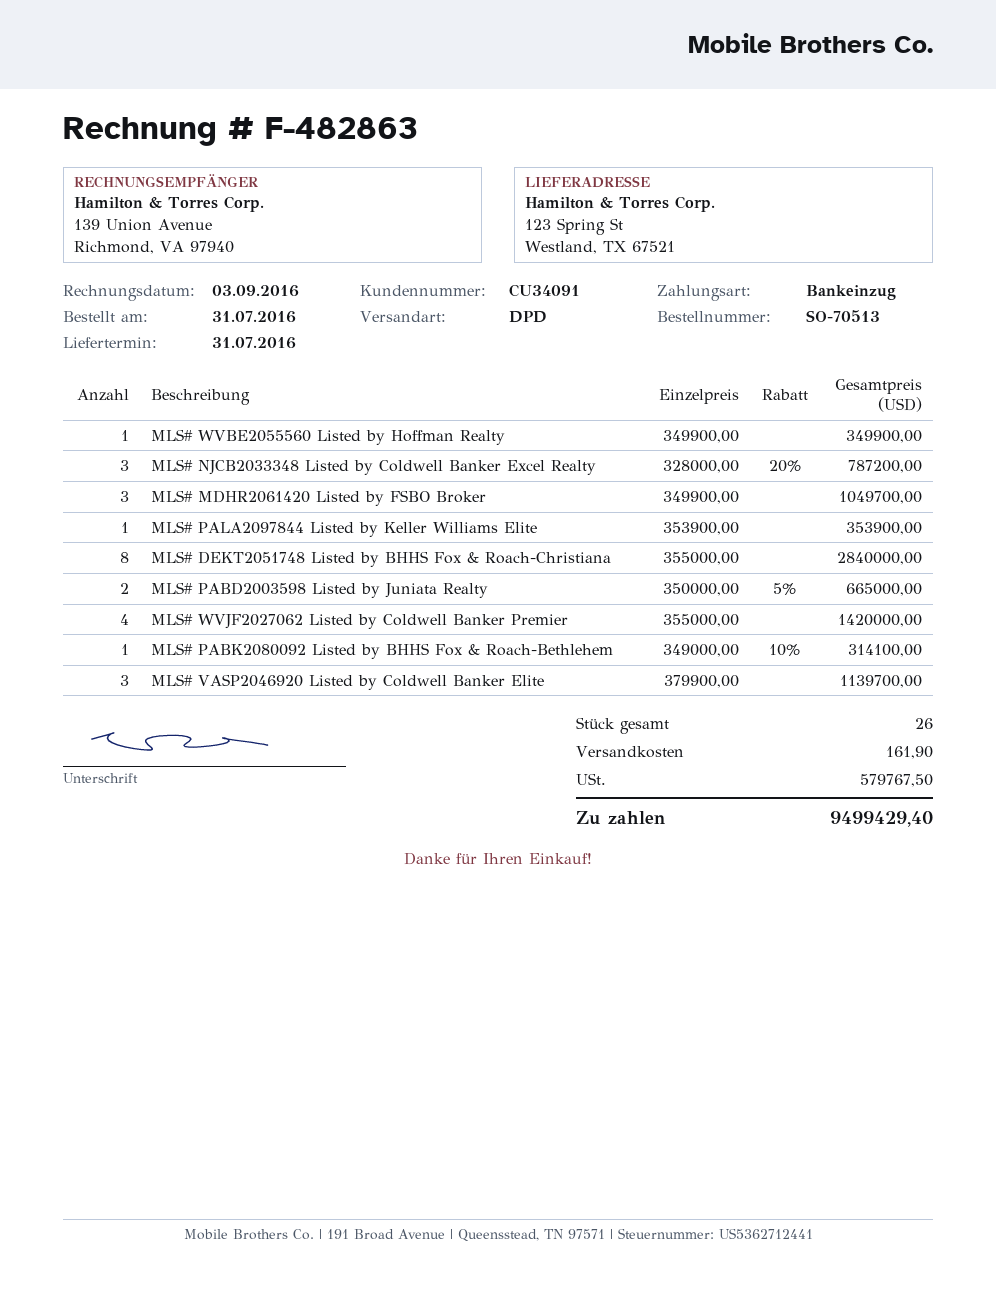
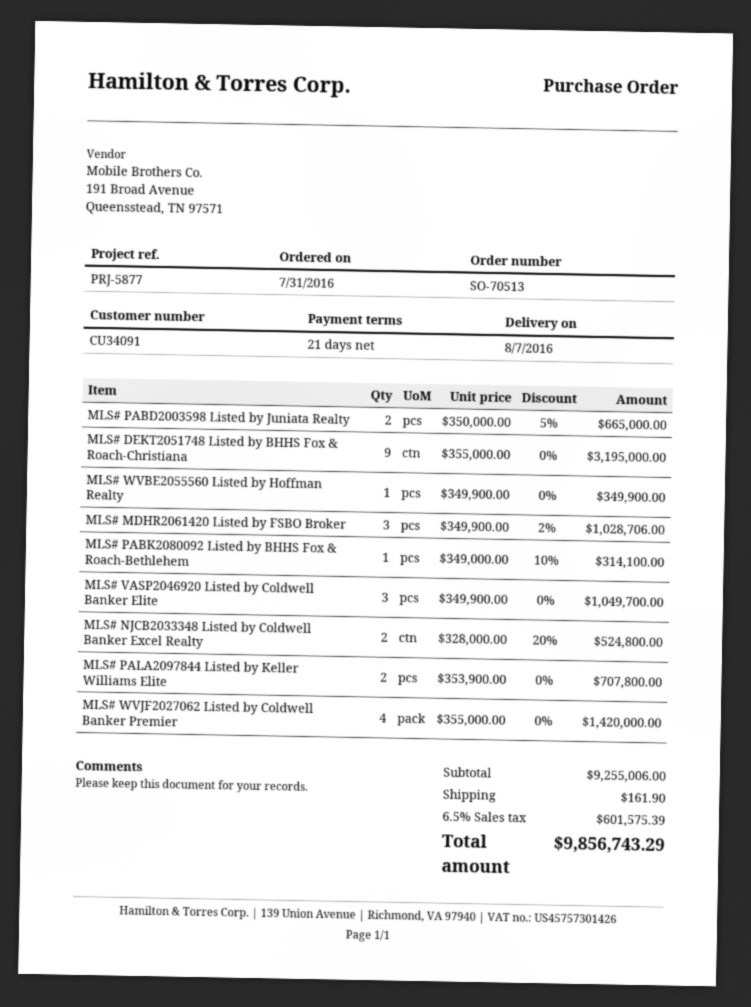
delivery date: 2016-07-31 -> 2016-08-07
MLS# NJCB2033348 Listed by Coldwell Banker Excel Realty: 3 x 328000.00 - 20% = 787200.00 -> 2 x 328000.00 - 20% = 524800.00
MLS# MDHR2061420 Listed by FSBO Broker: 3 x 349900.00 = 1049700.00 -> 3 x 349900.00 - 2% = 1028706.00
MLS# PALA2097844 Listed by Keller Williams Elite: 1 x 353900.00 = 353900.00 -> 2 x 353900.00 = 707800.00
MLS# DEKT2051748 Listed by BHHS Fox & Roach-Christiana: 8 x 355000.00 = 2840000.00 -> 9 x 355000.00 = 3195000.00
MLS# VASP2046920 Listed by Coldwell Banker Elite: 3 x 379900.00 = 1139700.00 -> 3 x 349900.00 = 1049700.00
tax: 579767.50 -> 601575.39
total: 9499429.40 -> 9856743.29

